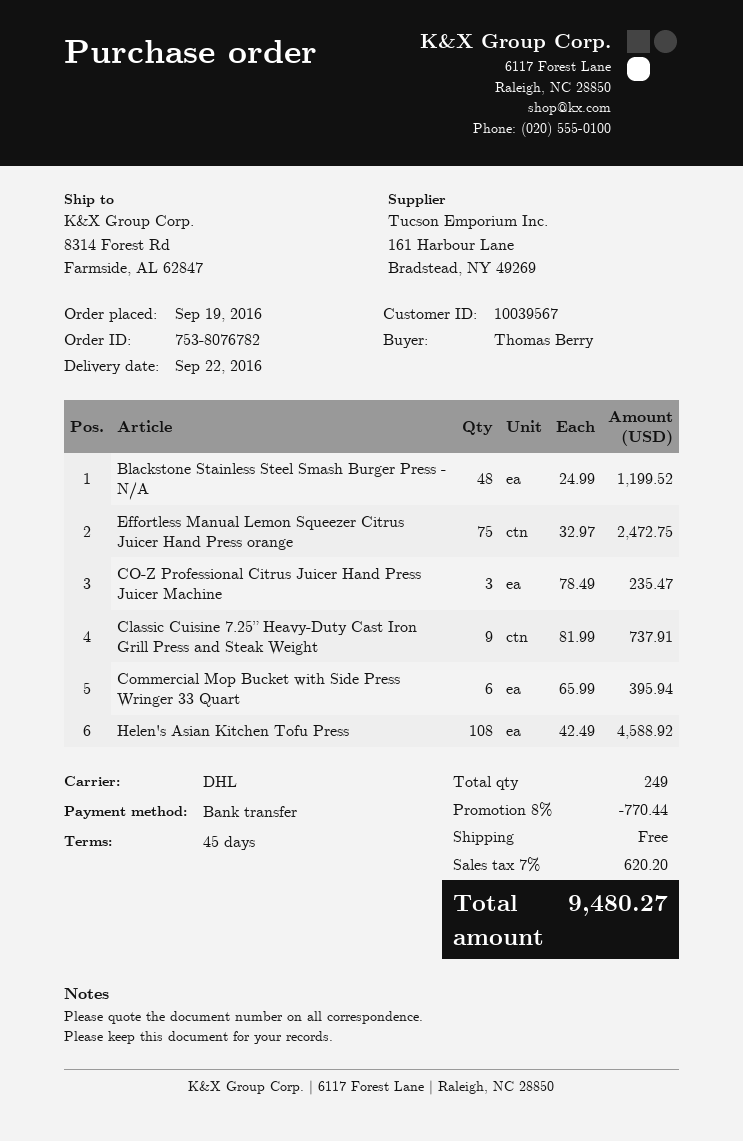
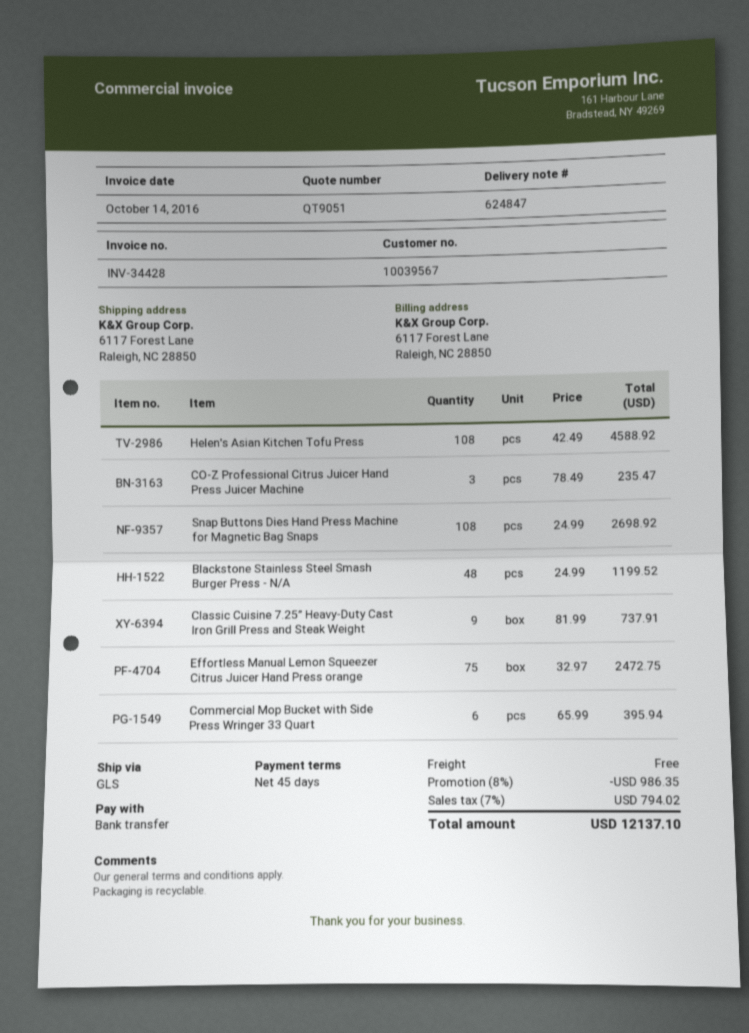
shipping method: DHL -> GLS
ship to: 8314 Forest Rd, Farmside, AL 62847 -> 6117 Forest Lane, Raleigh, NC 28850
Snap Buttons Dies Hand Press Machine for Magnetic Bag Snaps: none -> 108 x 24.99 = 2698.92
discount: 8% = 770.44 -> 8% = 986.35
tax: 7% = 620.20 -> 7% = 794.02
total: 9480.27 -> 12137.10

